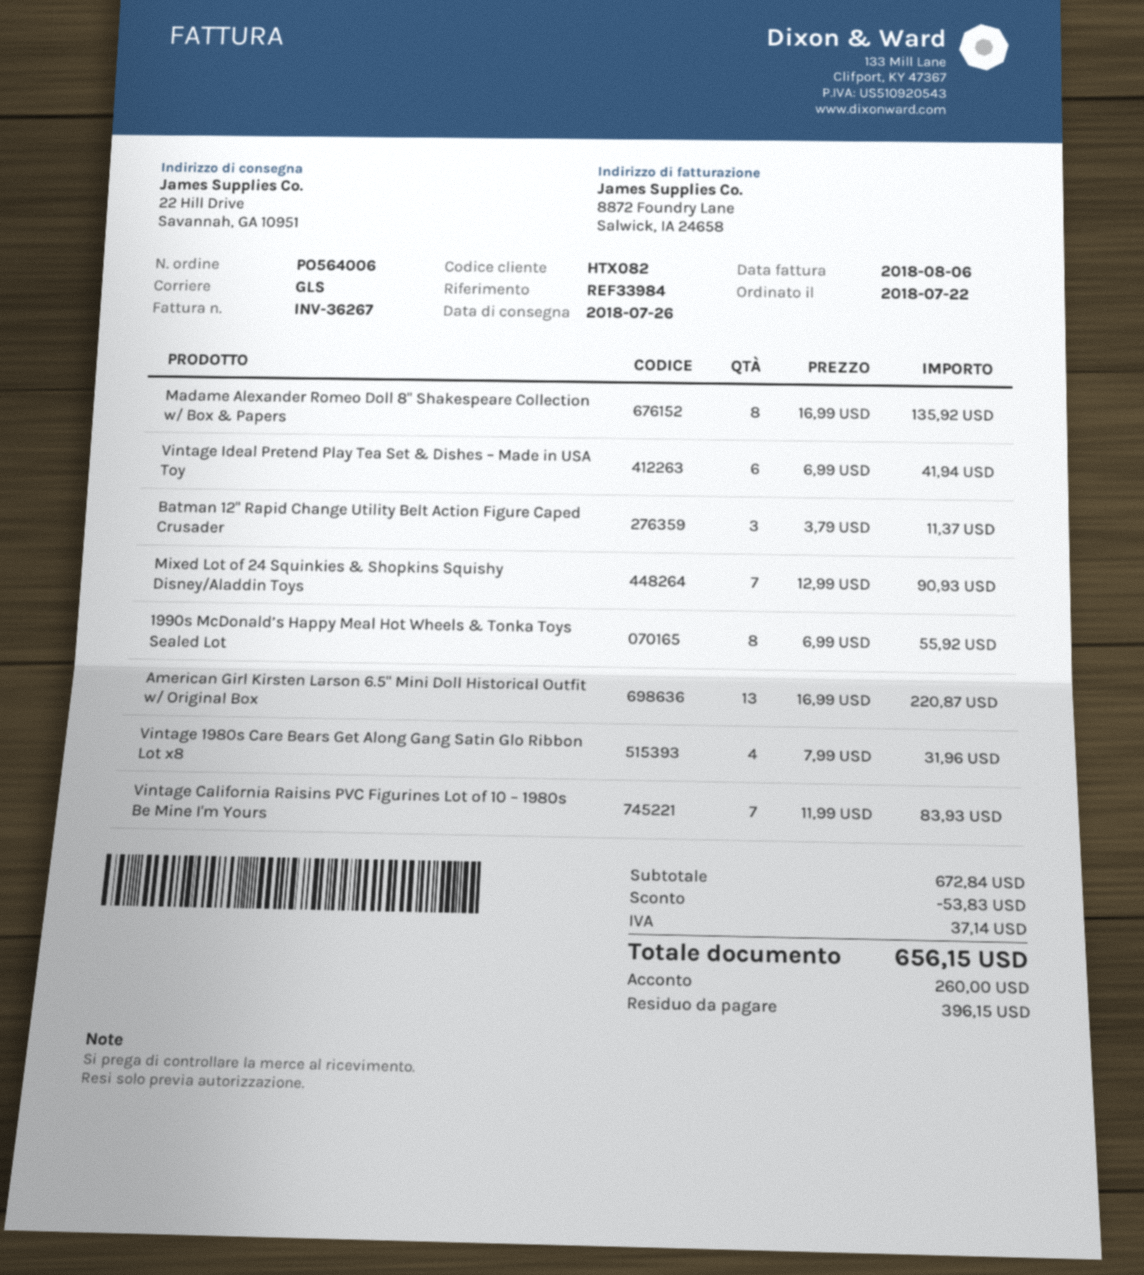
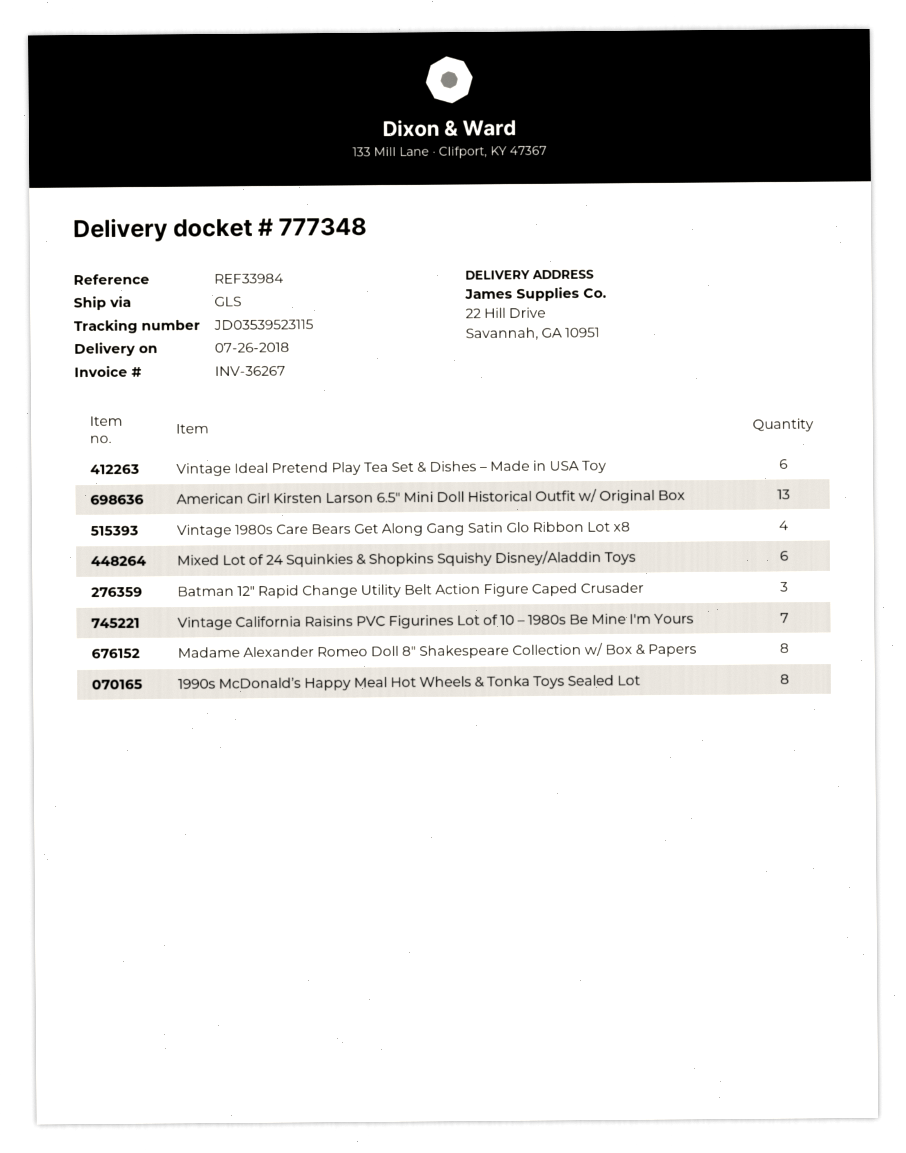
Mixed Lot of 24 Squinkies & Shopkins Squishy Disney/Aladdin Toys: 7 -> 6

